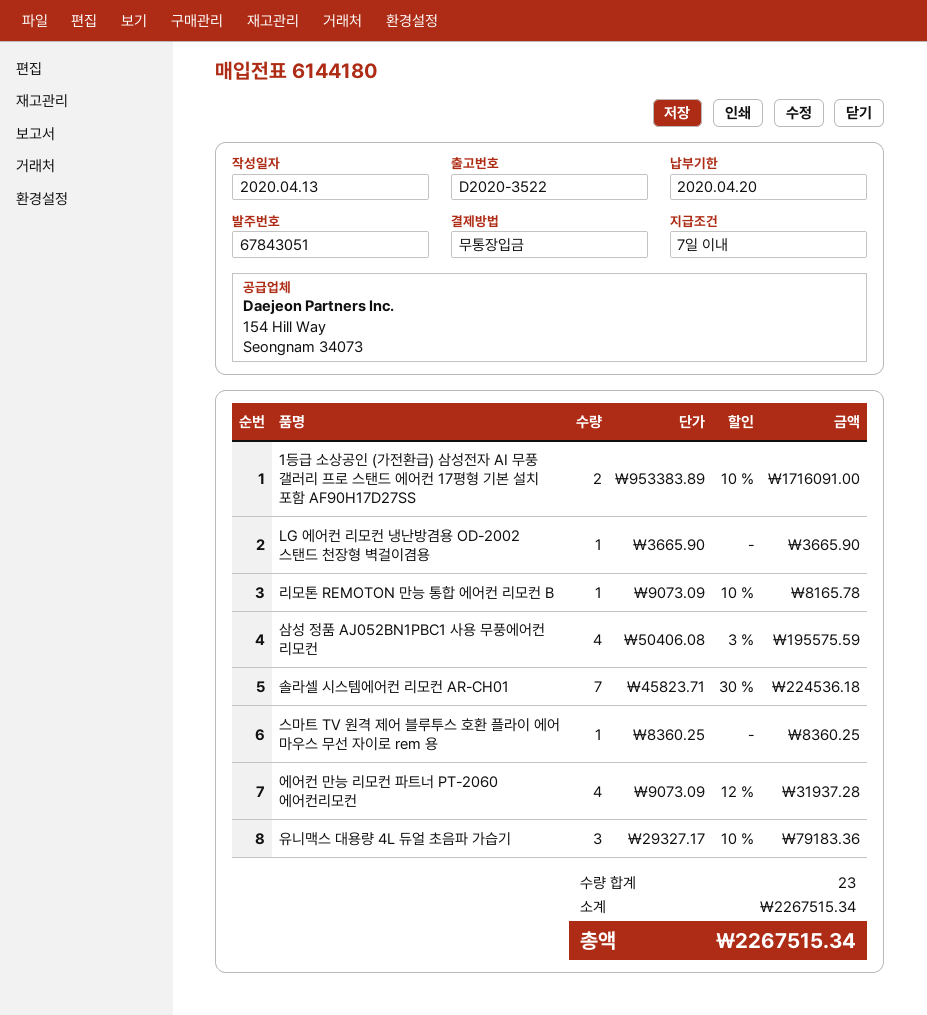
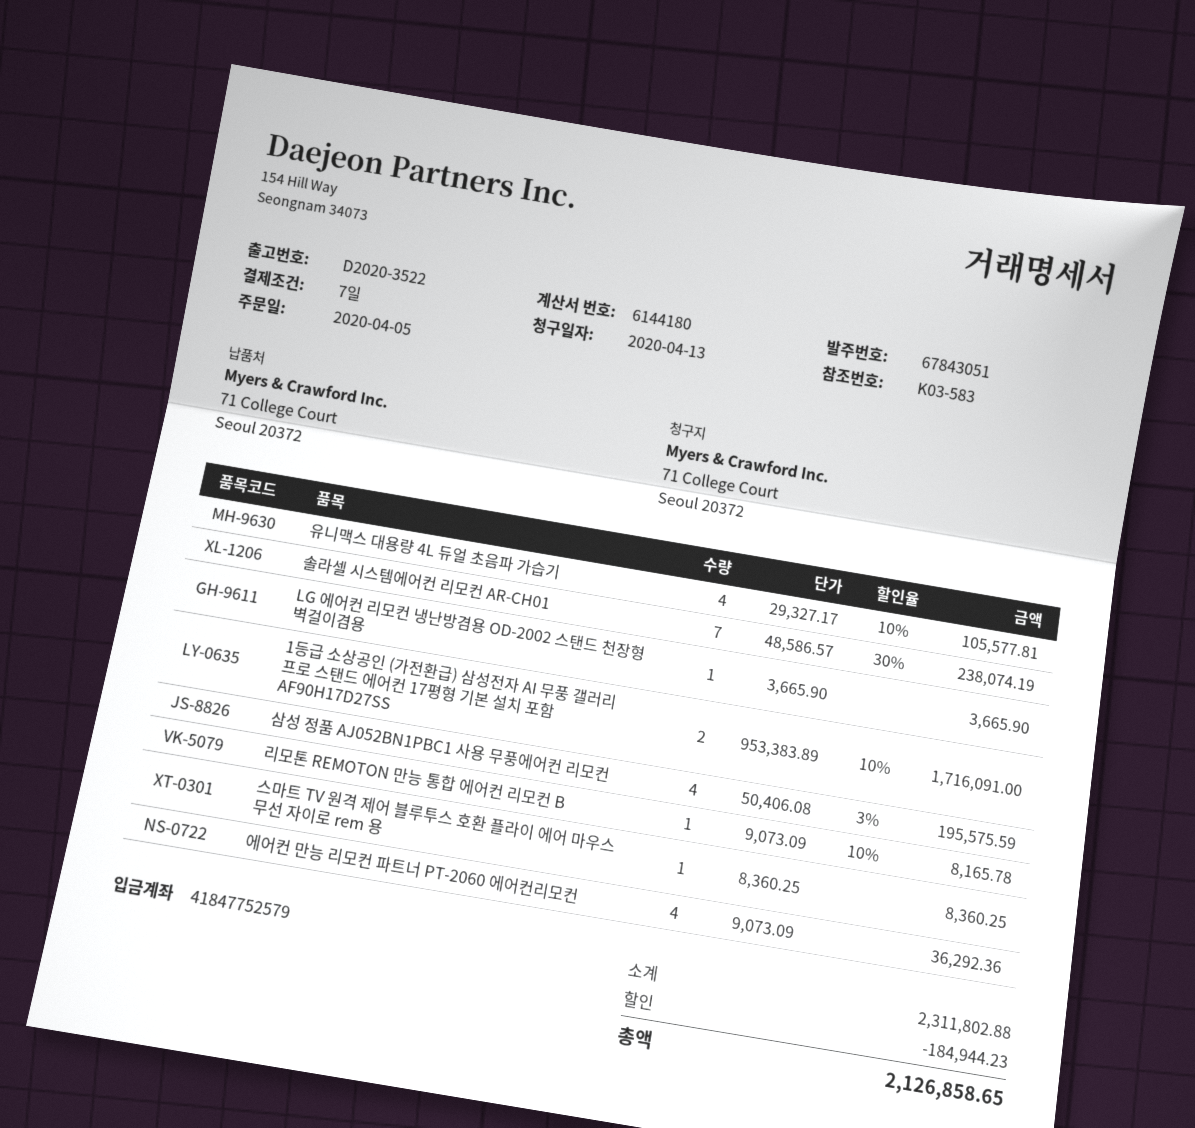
솔라셀 시스템에어컨 리모컨 AR-CH01: 7 x 45823.71 - 30% = 224536.18 -> 7 x 48586.57 - 30% = 238074.19
에어컨 만능 리모컨 파트너 PT-2060 에어컨리모컨: 4 x 9073.09 - 12% = 31937.28 -> 4 x 9073.09 = 36292.36
유니맥스 대용량 4L 듀얼 초음파 가습기: 3 x 29327.17 - 10% = 79183.36 -> 4 x 29327.17 - 10% = 105577.81
subtotal: 2267515.34 -> 2311802.88
discount: none -> 184944.23
total: 2267515.34 -> 2126858.65

